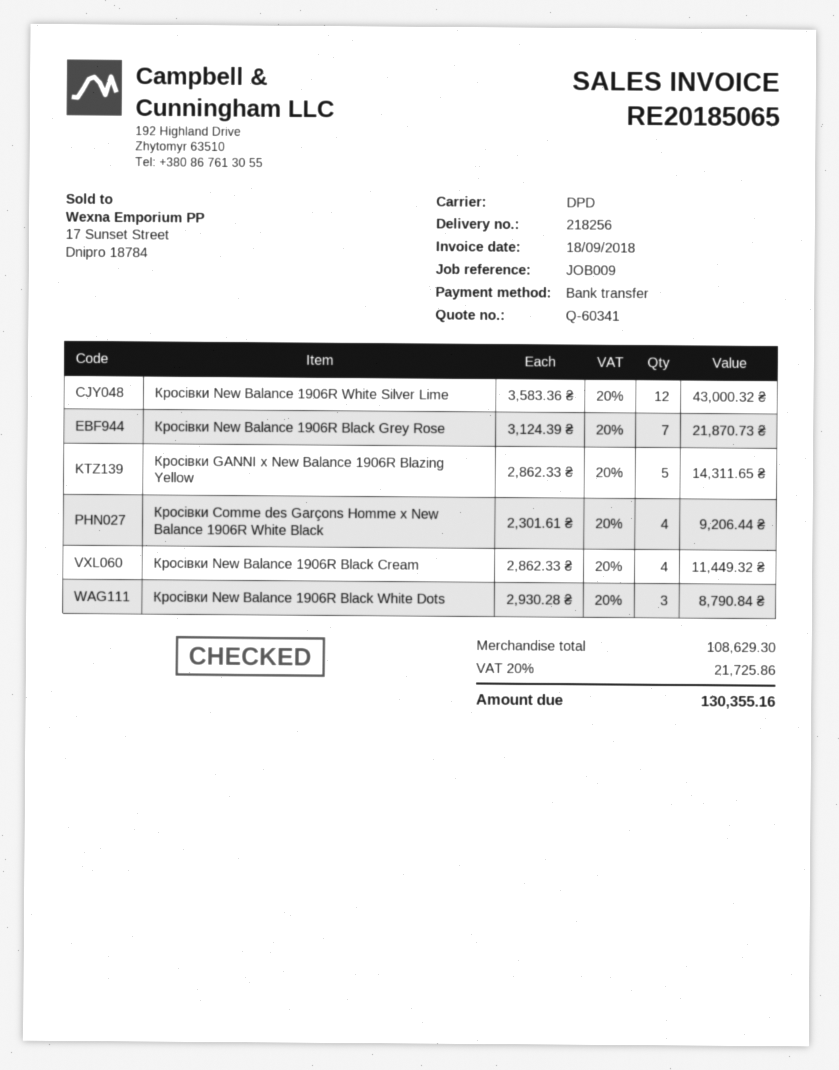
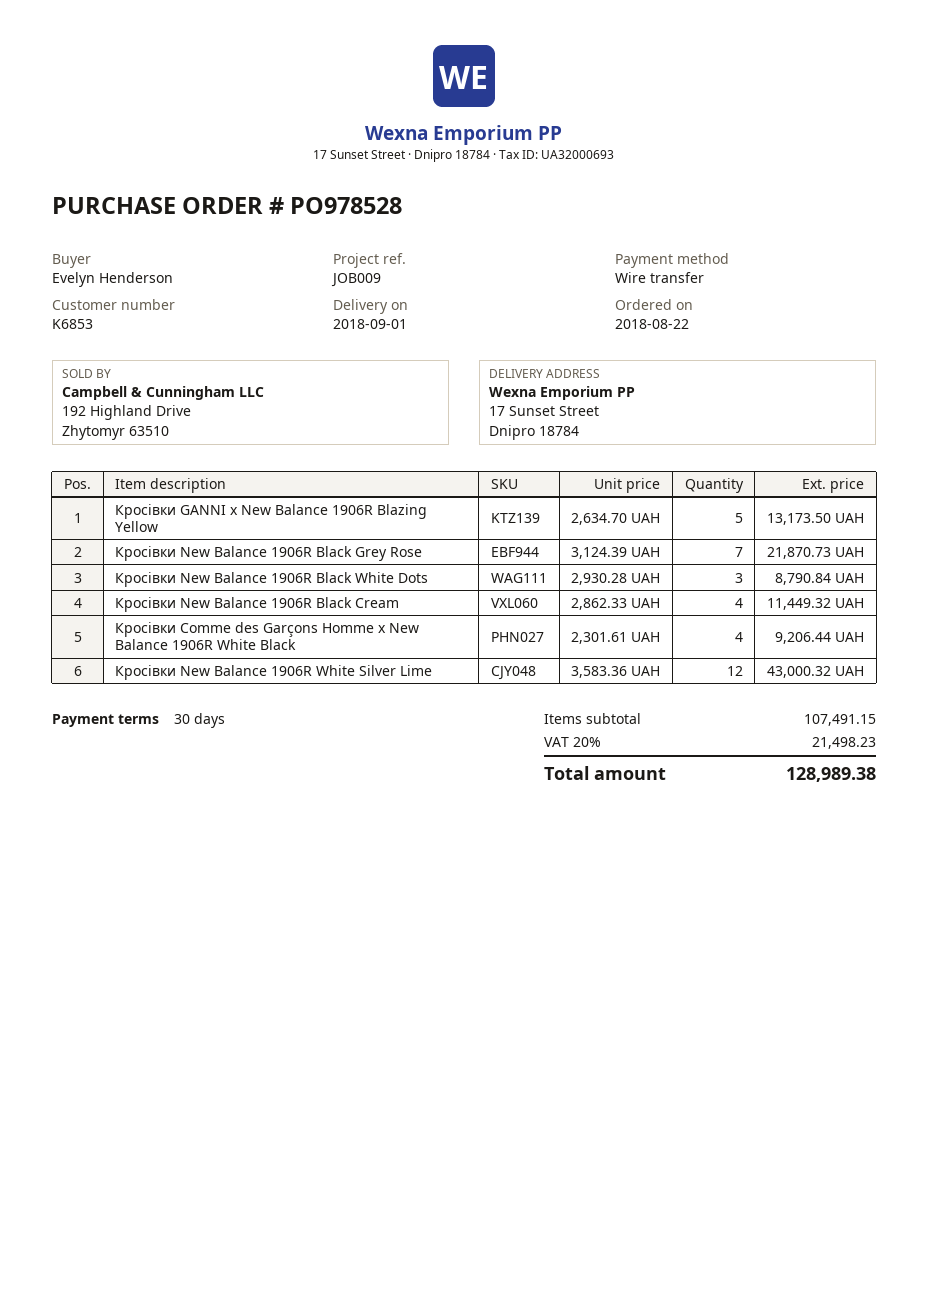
Кросівки GANNI x New Balance 1906R Blazing Yellow: 5 x 2862.33 = 14311.65 -> 5 x 2634.70 = 13173.50
subtotal: 108629.30 -> 107491.15
tax: 20% = 21725.86 -> 20% = 21498.23
total: 130355.16 -> 128989.38

